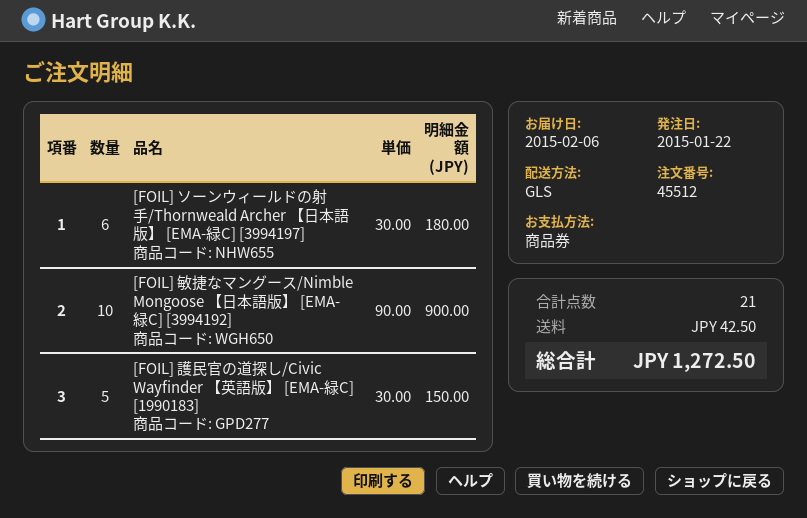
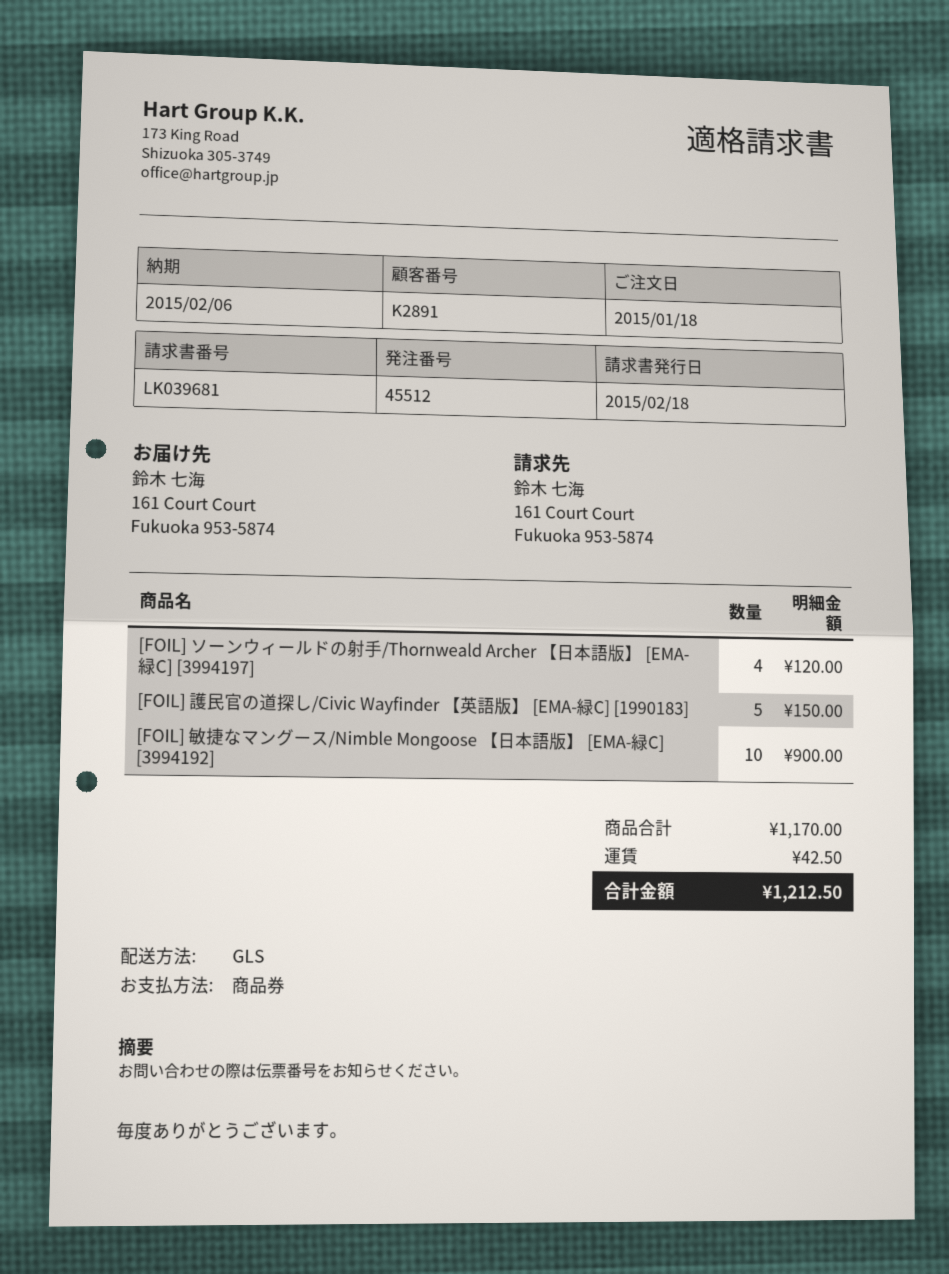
order date: 2015-01-22 -> 2015-01-18
[FOIL] ソーンウィールドの射手/Thornweald Archer 【日本語版】 [EMA-緑C] [3994197]: 6 for 180.00 -> 4 for 120.00
total: 1272.50 -> 1212.50

